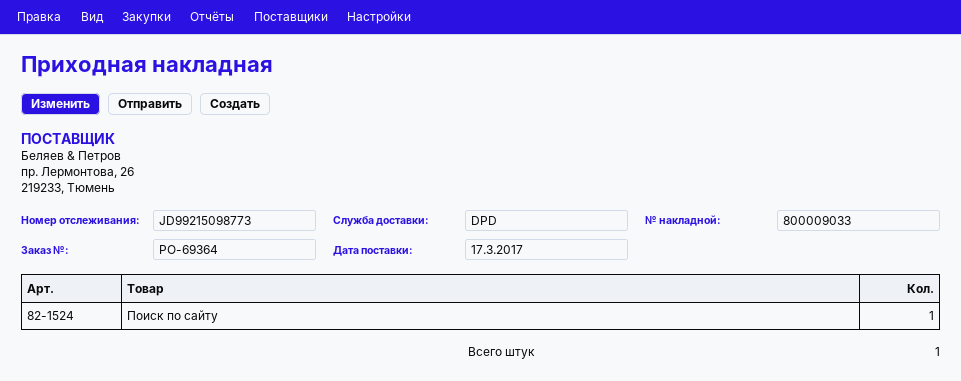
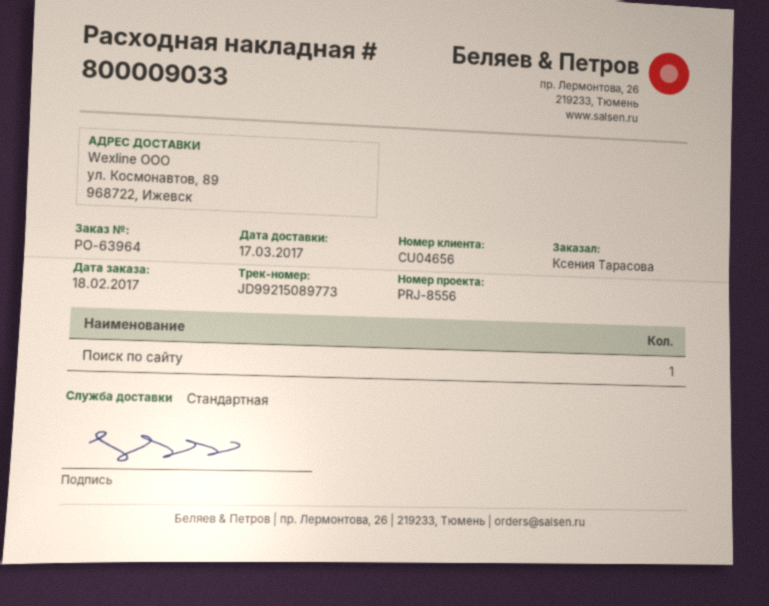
order number: PO-69364 -> PO-63964
shipping method: DPD -> standard
tracking number: JD99215098773 -> JD99215089773

